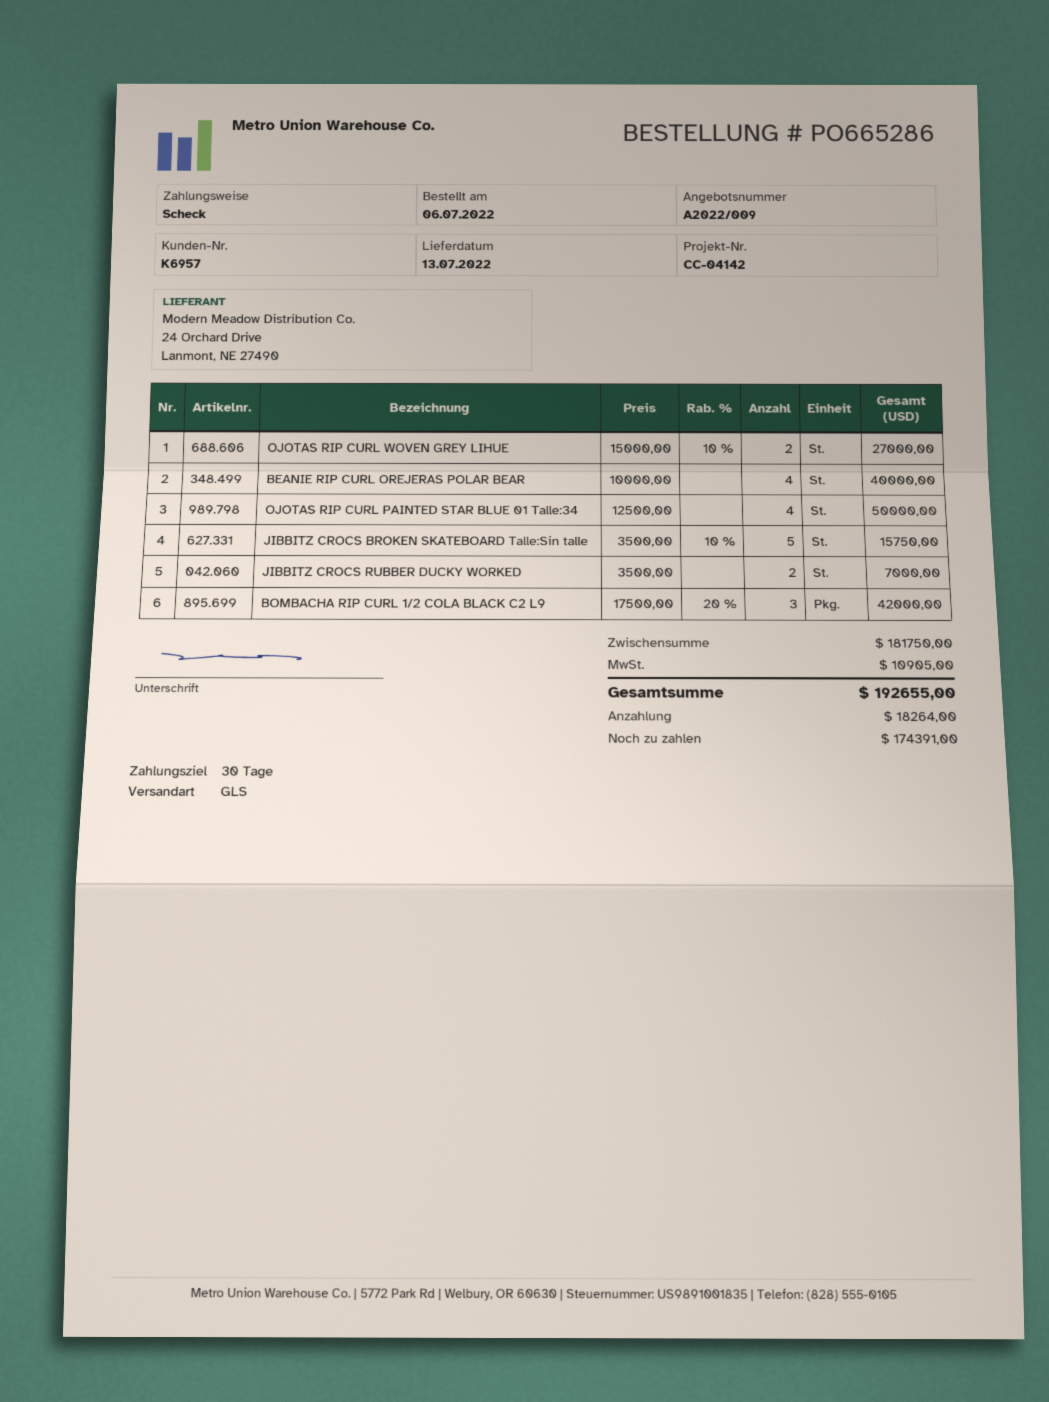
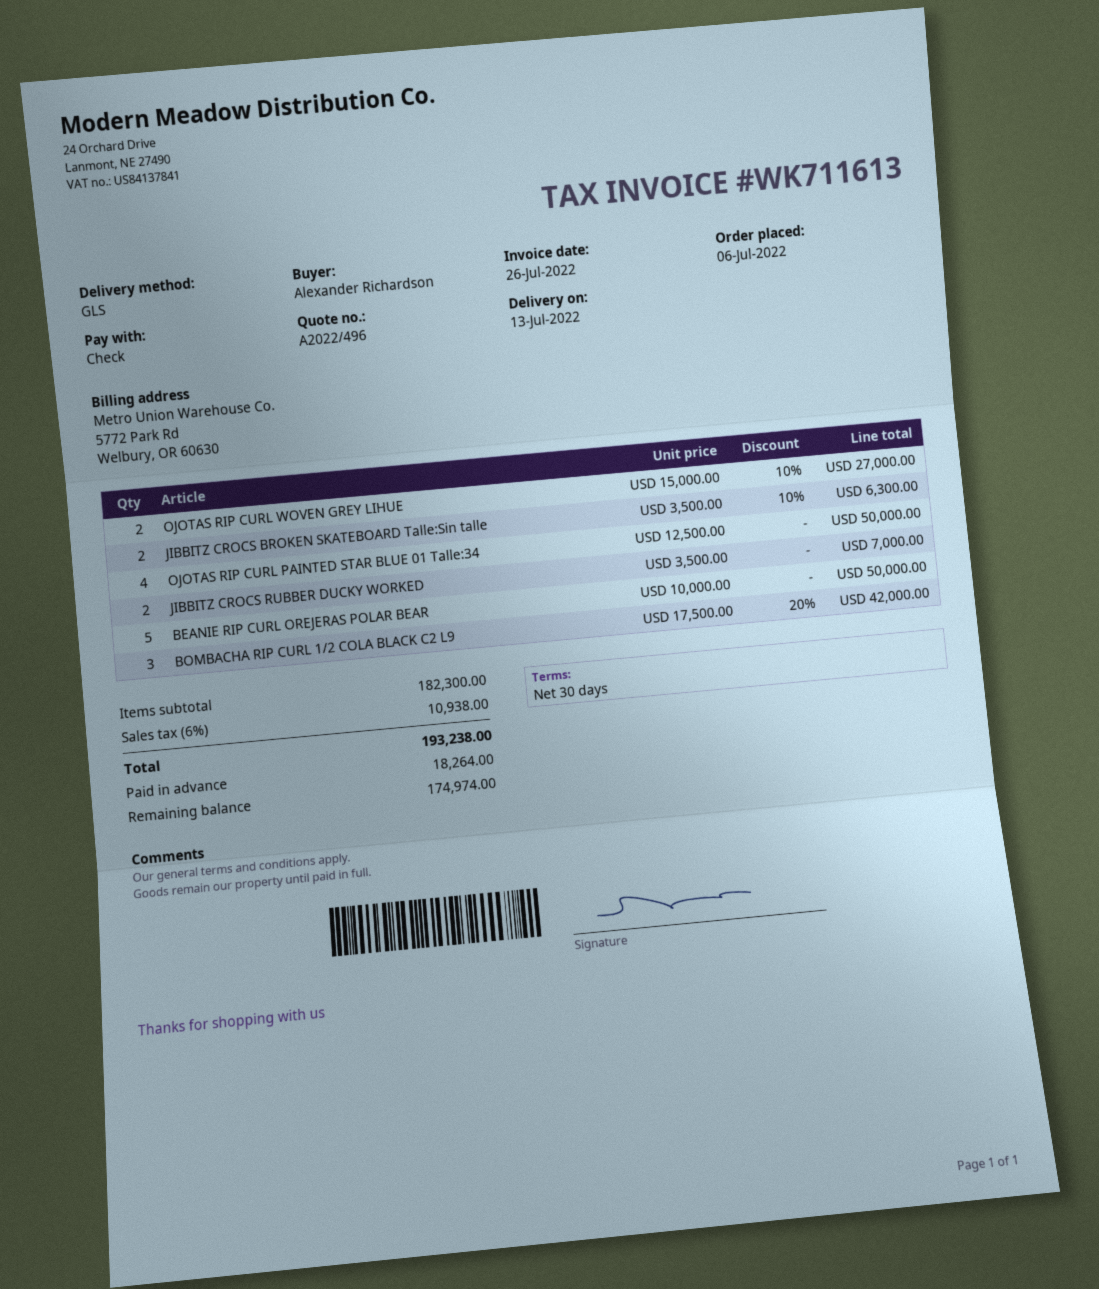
quote number: A2022/009 -> A2022/496
BEANIE RIP CURL OREJERAS POLAR BEAR: 4 x 10000.00 = 40000.00 -> 5 x 10000.00 = 50000.00
JIBBITZ CROCS BROKEN SKATEBOARD Talle:Sin talle: 5 x 3500.00 - 10% = 15750.00 -> 2 x 3500.00 - 10% = 6300.00
subtotal: 181750.00 -> 182300.00
tax: 10905.00 -> 10938.00
total: 192655.00 -> 193238.00
balance: 174391.00 -> 174974.00

